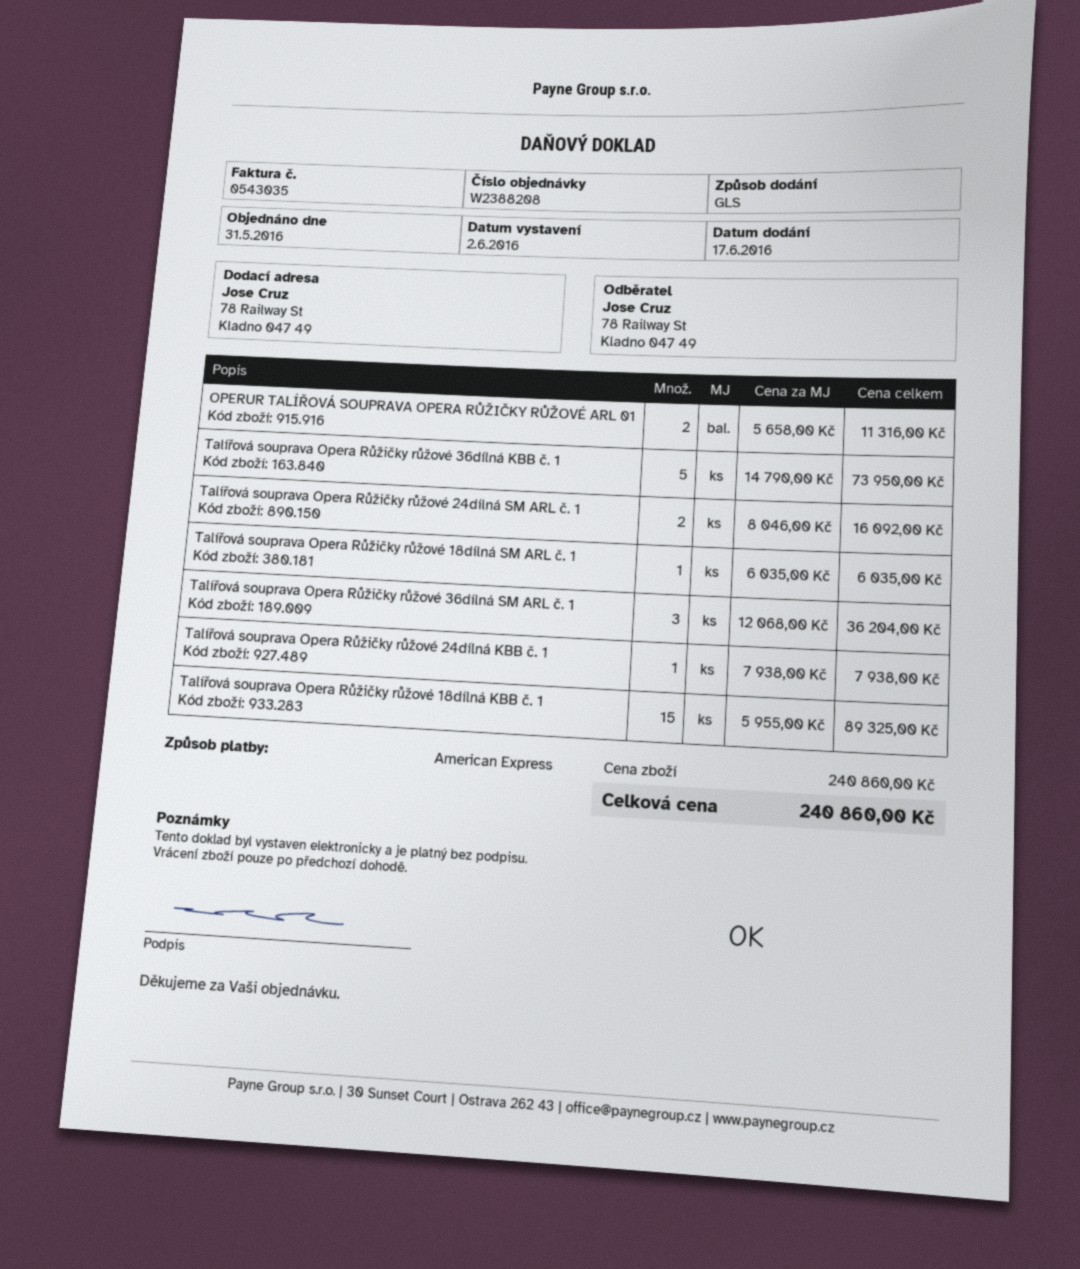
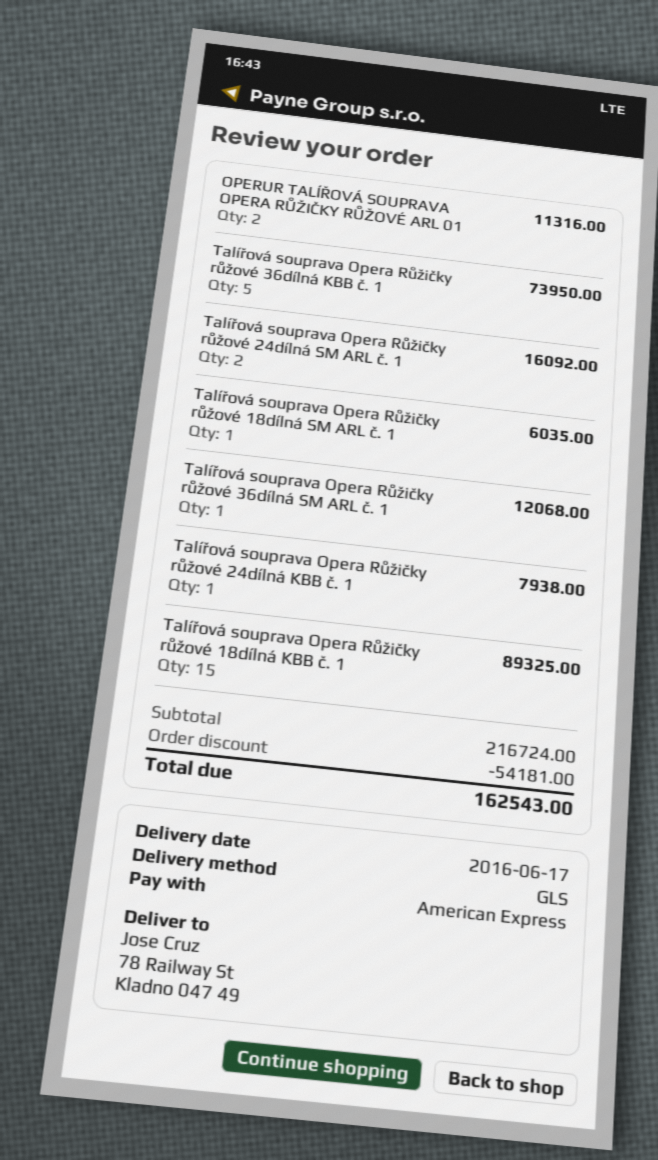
Talířová souprava Opera Růžičky růžové 36dílná SM ARL č. 1: 3 for 36204.00 -> 1 for 12068.00
subtotal: 240860.00 -> 216724.00
discount: none -> 54181.00
total: 240860.00 -> 162543.00

